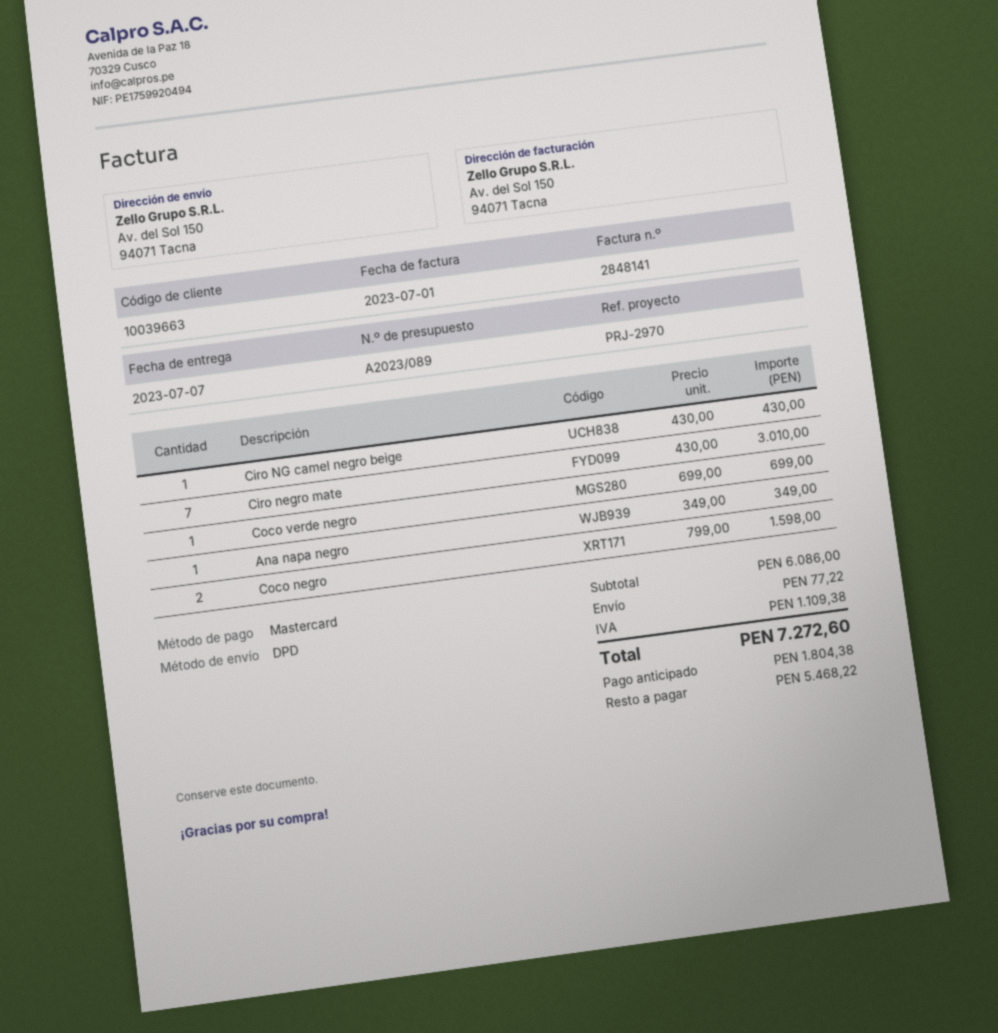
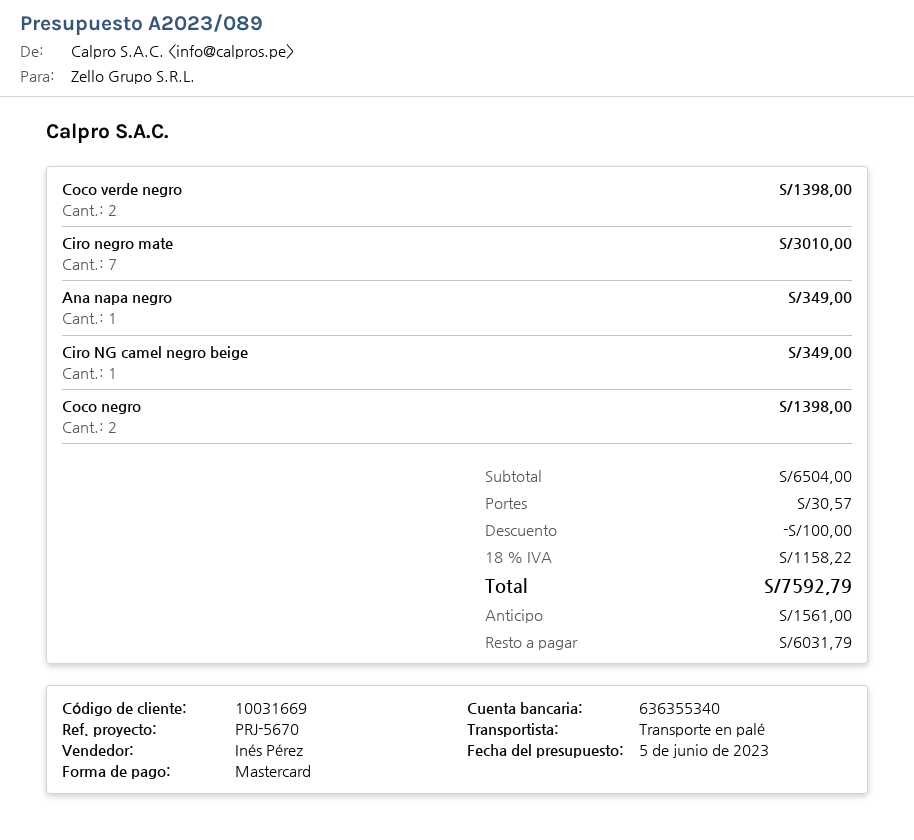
customer number: 10039663 -> 10031669
reference: PRJ-2970 -> PRJ-5670
shipping method: DPD -> pallet freight
Ciro NG camel negro beige: 1 for 430.00 -> 1 for 349.00
Coco verde negro: 1 for 699.00 -> 2 for 1398.00
Coco negro: 2 for 1598.00 -> 2 for 1398.00
subtotal: 6086.00 -> 6504.00
discount: none -> 100.00
shipping: 77.22 -> 30.57
tax: 1109.38 -> 1158.22
total: 7272.60 -> 7592.79
deposit: 1804.38 -> 1561.00
balance: 5468.22 -> 6031.79

